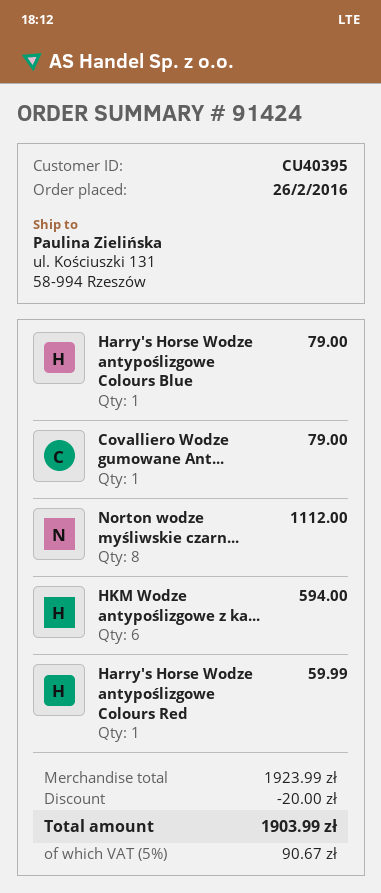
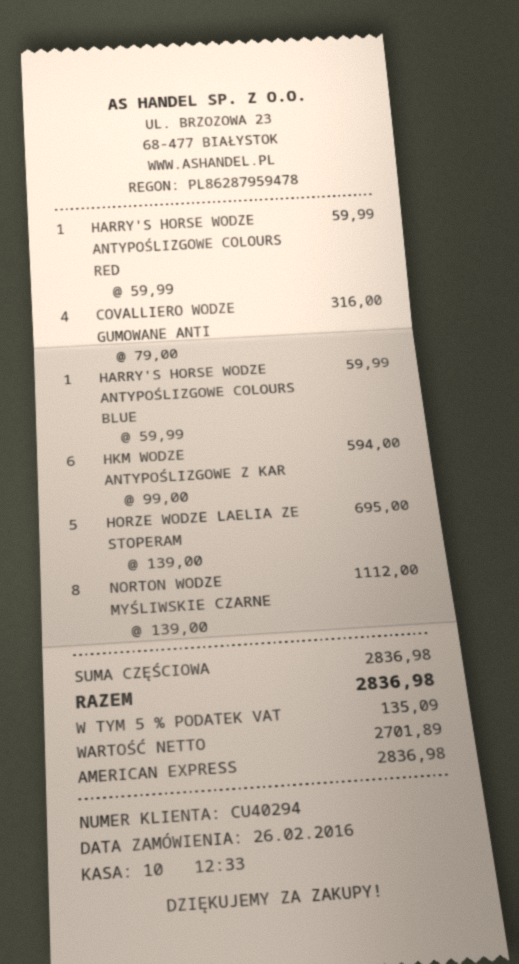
customer number: CU40395 -> CU40294
Harry's Horse Wodze antypoślizgowe Colours Blue: 1 for 79.00 -> 1 for 59.99
Covalliero Wodze gumowane Ant...: 1 for 79.00 -> 4 for 316.00
HORZE WODZE LAELIA ZE STOPERAM: none -> 5 for 695.00
subtotal: 1923.99 -> 2836.98
discount: 20.00 -> none
tax: 5% = 90.67 -> 5% = 135.09
total: 1903.99 -> 2836.98

